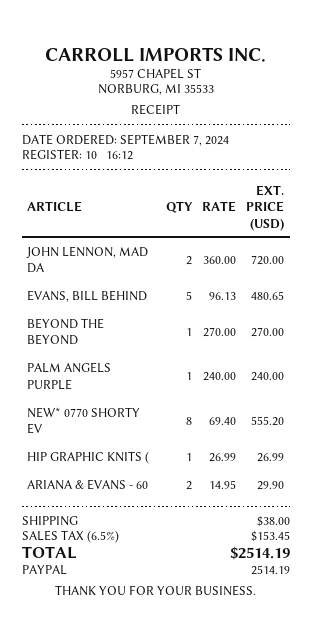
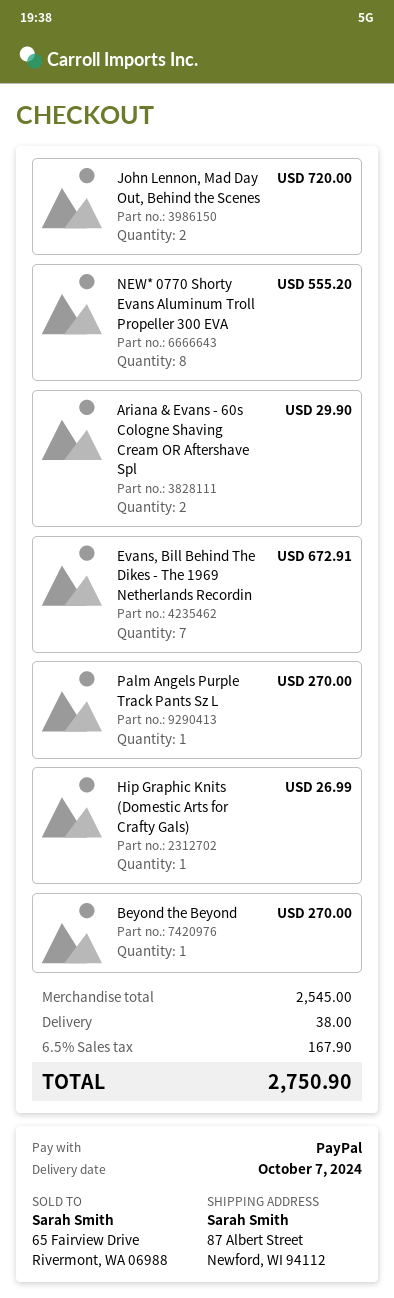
EVANS, BILL BEHIND: 5 for 480.65 -> 7 for 672.91
PALM ANGELS PURPLE: 1 for 240.00 -> 1 for 270.00
tax: 6.5% = 153.45 -> 6.5% = 167.90
total: 2514.19 -> 2750.90

